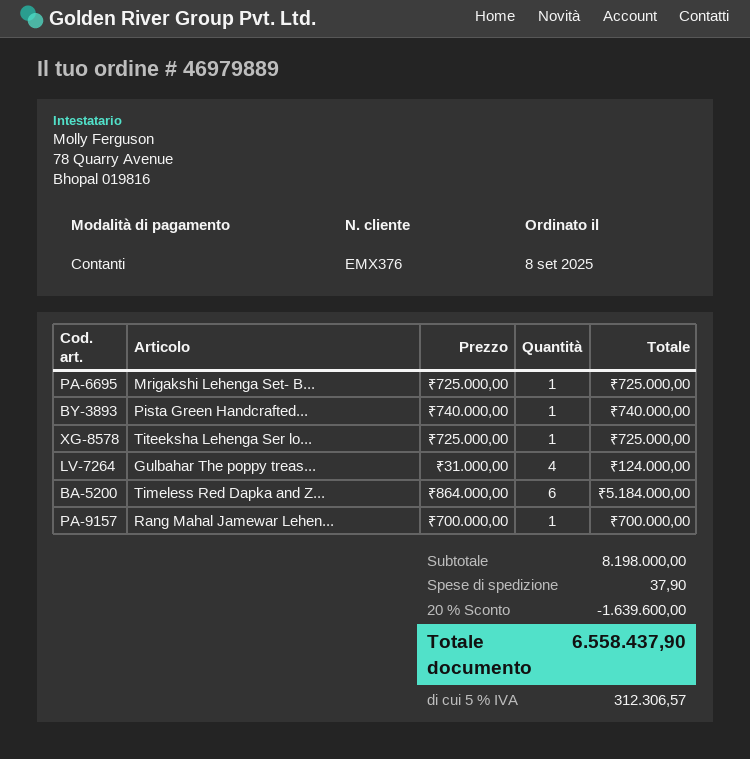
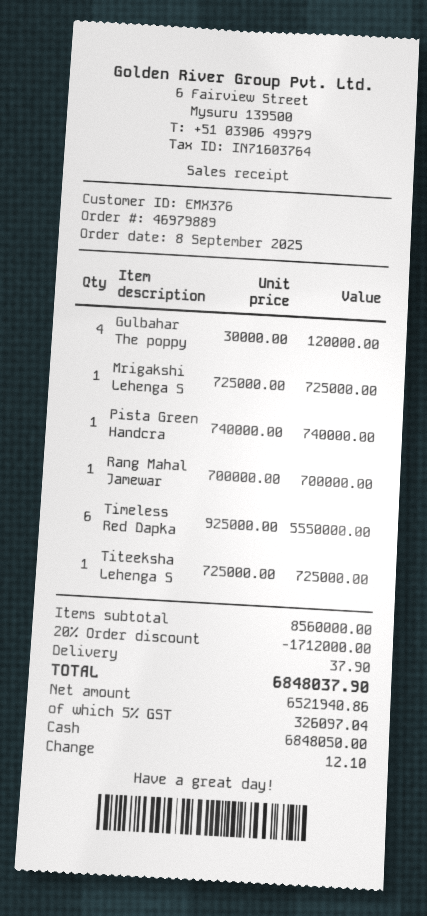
Gulbahar The poppy treas...: 4 x 31000.00 = 124000.00 -> 4 x 30000.00 = 120000.00
Timeless Red Dapka and Z...: 6 x 864000.00 = 5184000.00 -> 6 x 925000.00 = 5550000.00
subtotal: 8198000.00 -> 8560000.00
discount: 20% = 1639600.00 -> 20% = 1712000.00
tax: 5% = 312306.57 -> 5% = 326097.04
total: 6558437.90 -> 6848037.90

